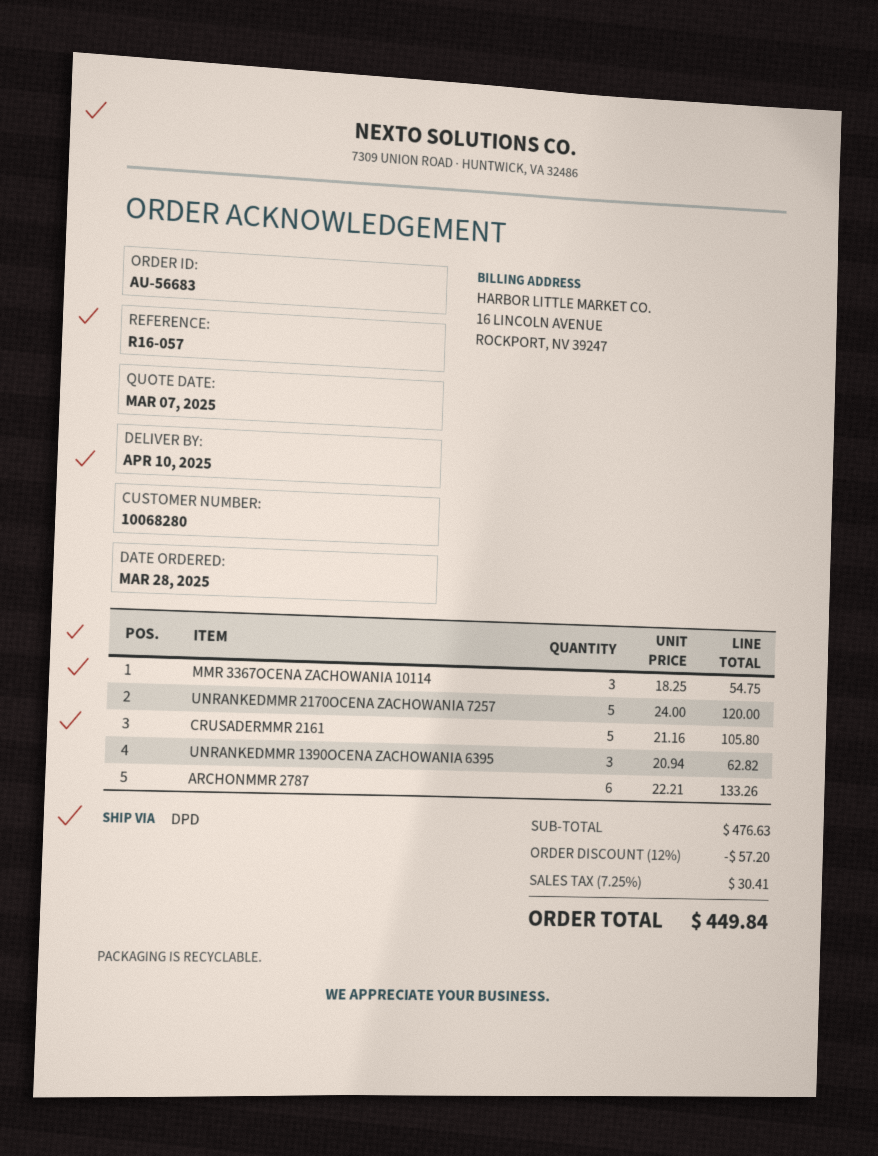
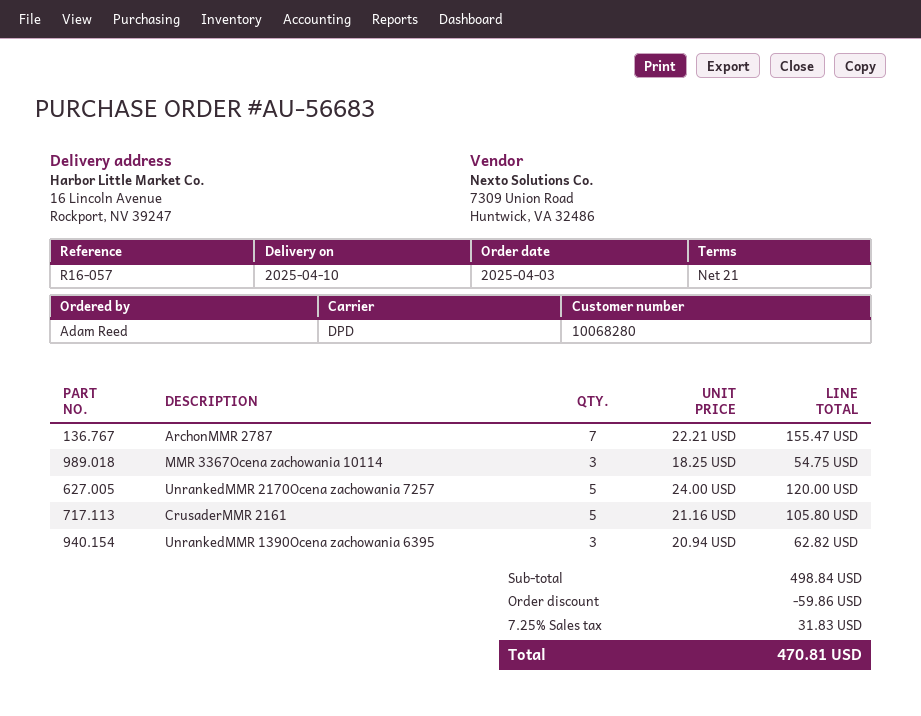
order date: 2025-03-28 -> 2025-04-03
ARCHONMMR 2787: 6 x 22.21 = 133.26 -> 7 x 22.21 = 155.47
subtotal: 476.63 -> 498.84
discount: 57.20 -> 59.86
tax: 7.25% = 30.41 -> 7.25% = 31.83
total: 449.84 -> 470.81

